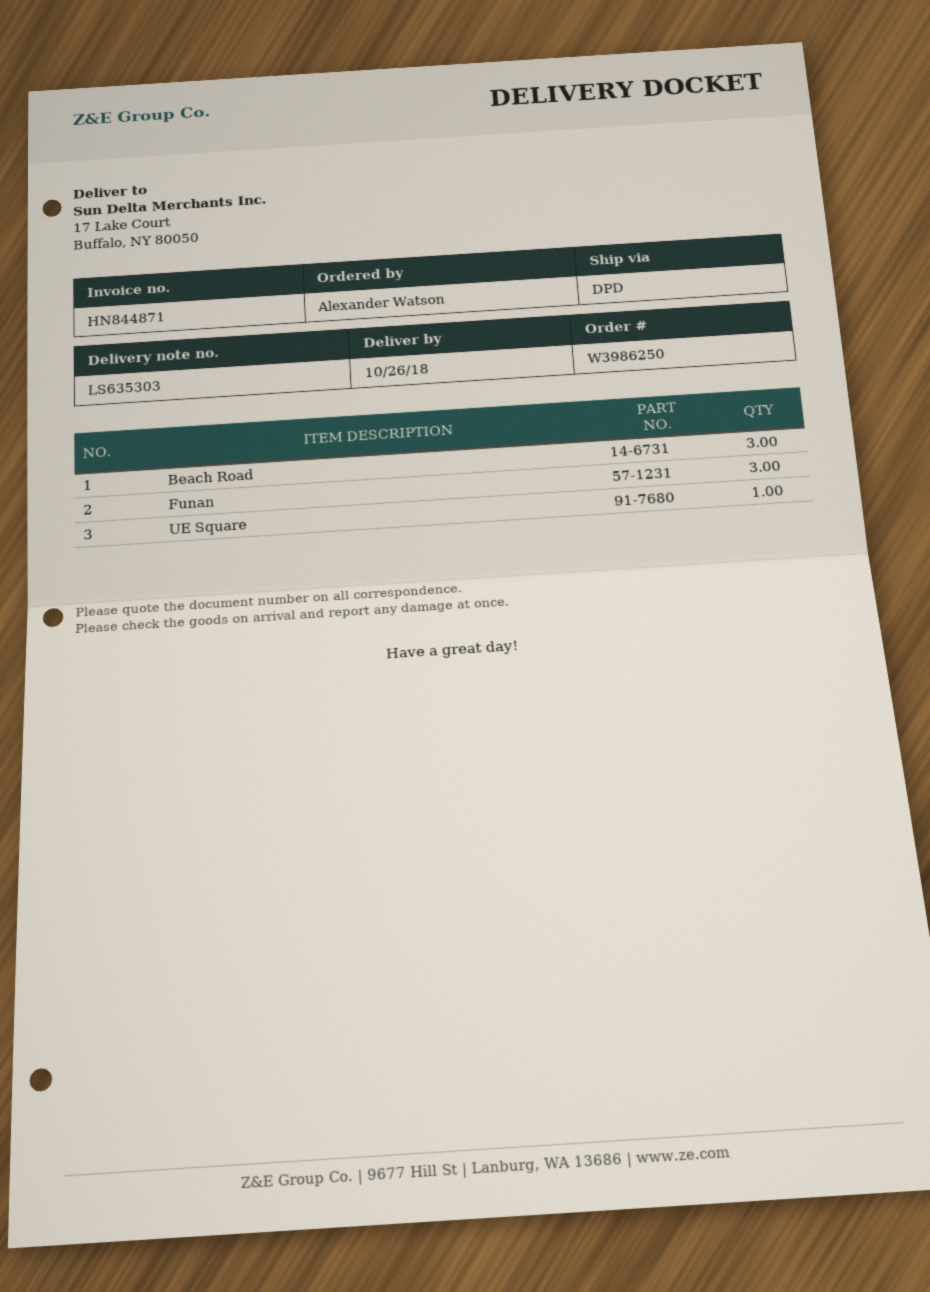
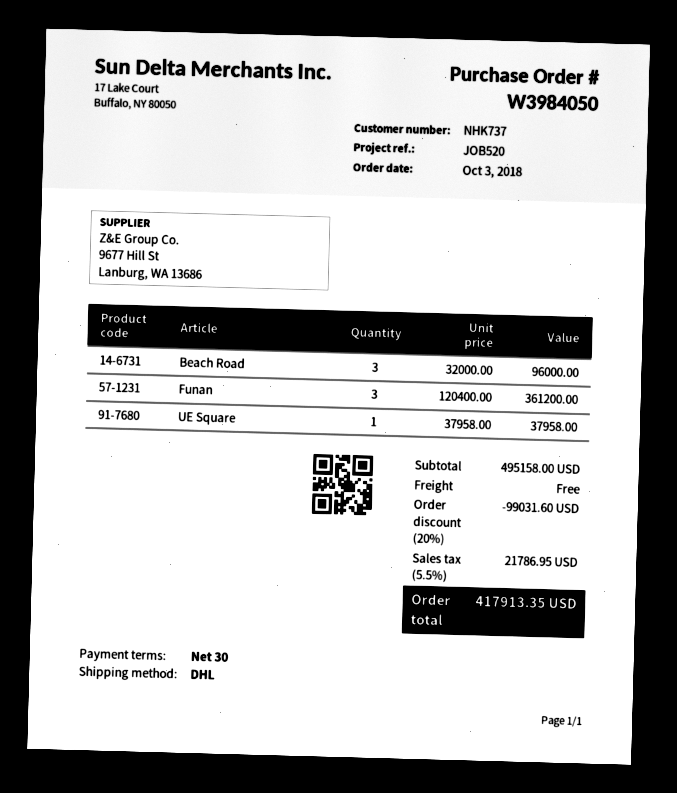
order number: W3986250 -> W3984050
shipping method: DPD -> DHL

